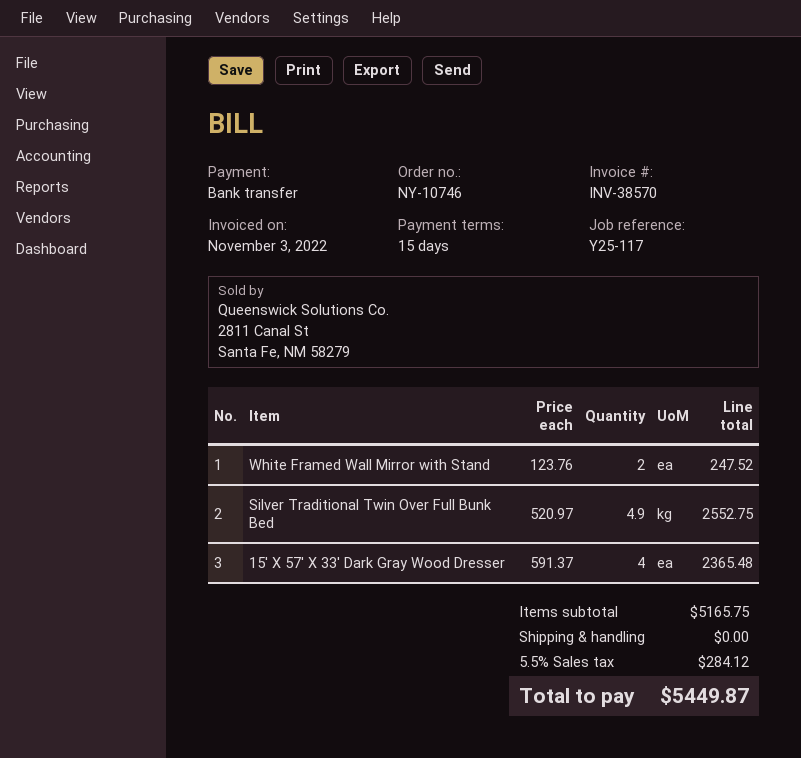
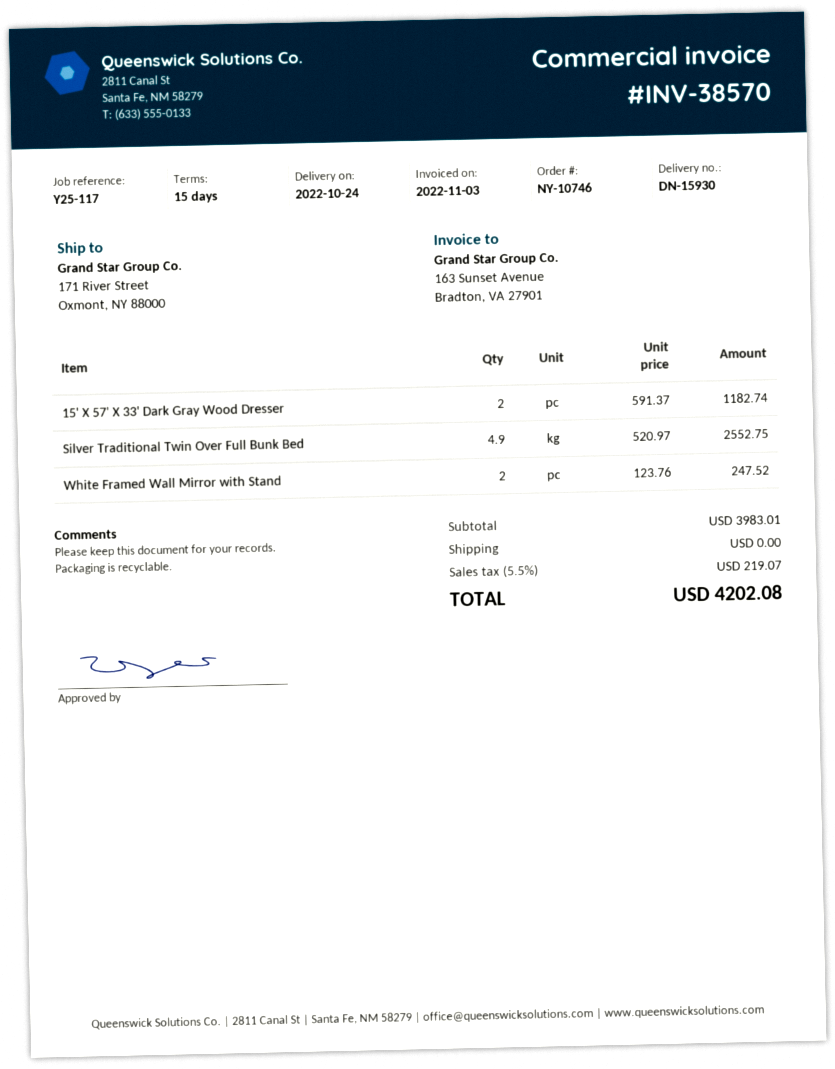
15' X 57' X 33' Dark Gray Wood Dresser: 4 x 591.37 = 2365.48 -> 2 x 591.37 = 1182.74
subtotal: 5165.75 -> 3983.01
tax: 5.5% = 284.12 -> 5.5% = 219.07
total: 5449.87 -> 4202.08

